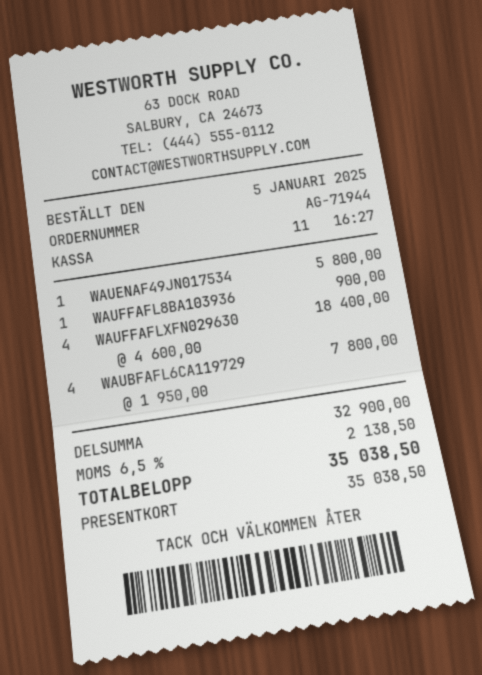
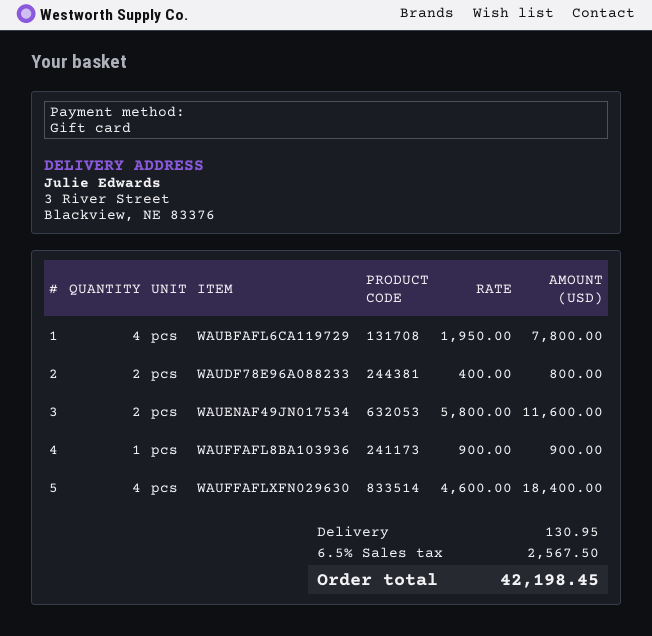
WAUENAF49JN017534: 1 x 5800.00 = 5800.00 -> 2 x 5800.00 = 11600.00
WAUDF78E96A088233: none -> 2 x 400.00 = 800.00
shipping: none -> 130.95
tax: 6.5% = 2138.50 -> 6.5% = 2567.50
total: 35038.50 -> 42198.45

